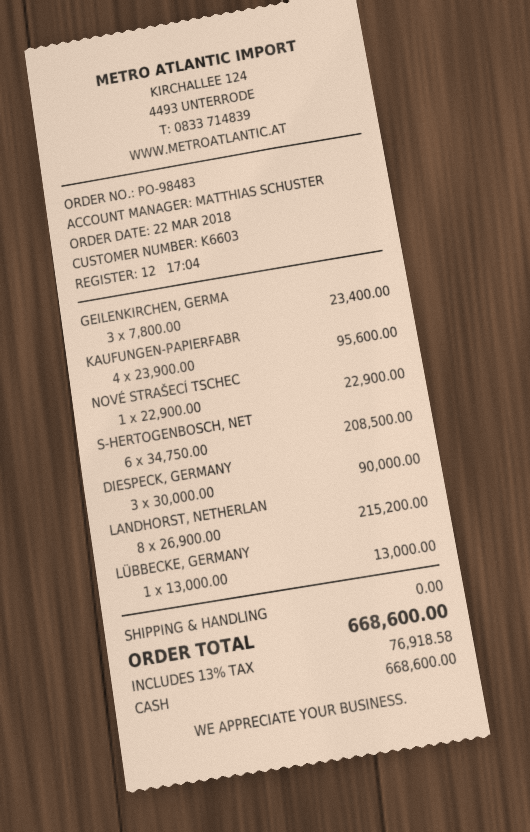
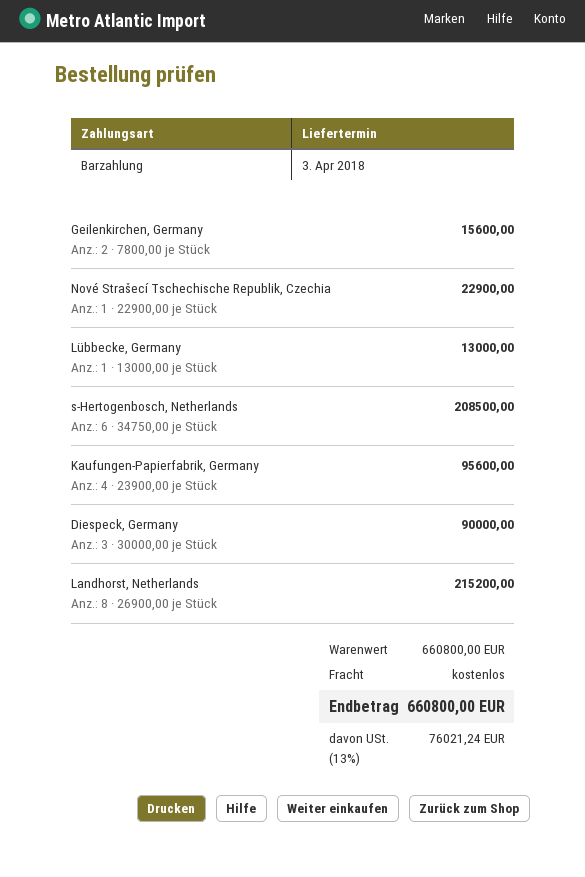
GEILENKIRCHEN, GERMA: 3 x 7800.00 = 23400.00 -> 2 x 7800.00 = 15600.00
tax: 13% = 76918.58 -> 13% = 76021.24
total: 668600.00 -> 660800.00

